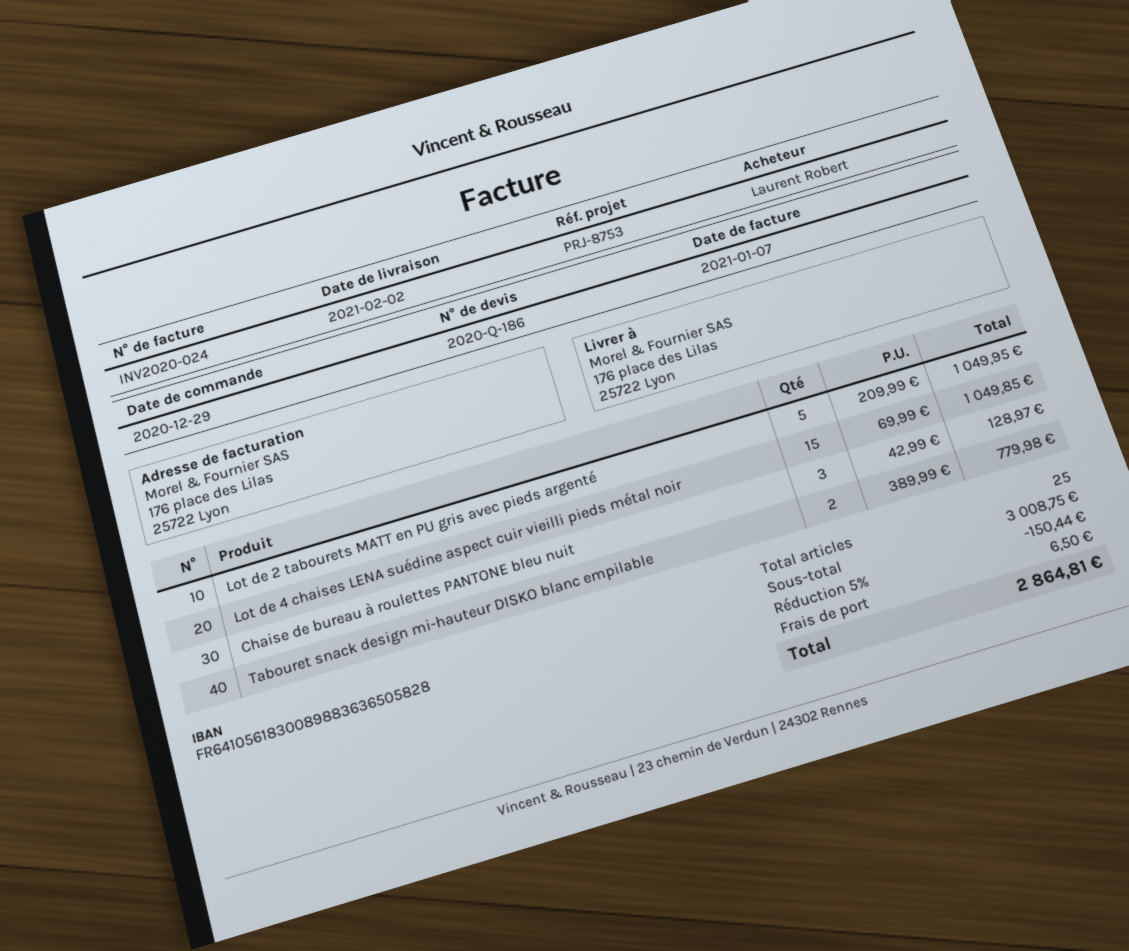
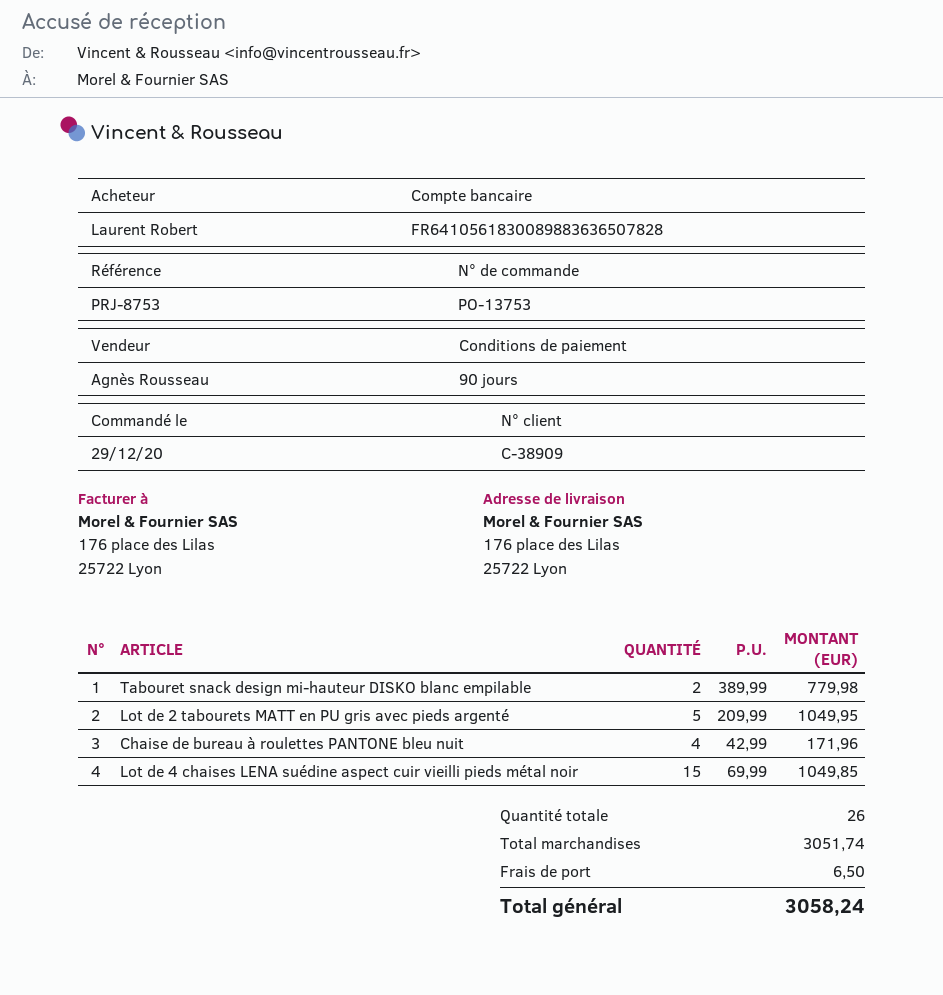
bank account: FR6410561830089883636505828 -> FR6410561830089883636507828
Chaise de bureau à roulettes PANTONE bleu nuit: 3 x 42.99 = 128.97 -> 4 x 42.99 = 171.96
total quantity: 25 -> 26
subtotal: 3008.75 -> 3051.74
discount: 5% = 150.44 -> none
total: 2864.81 -> 3058.24

